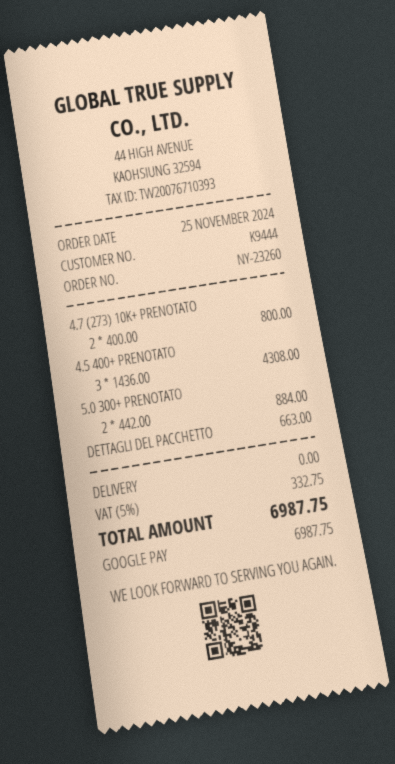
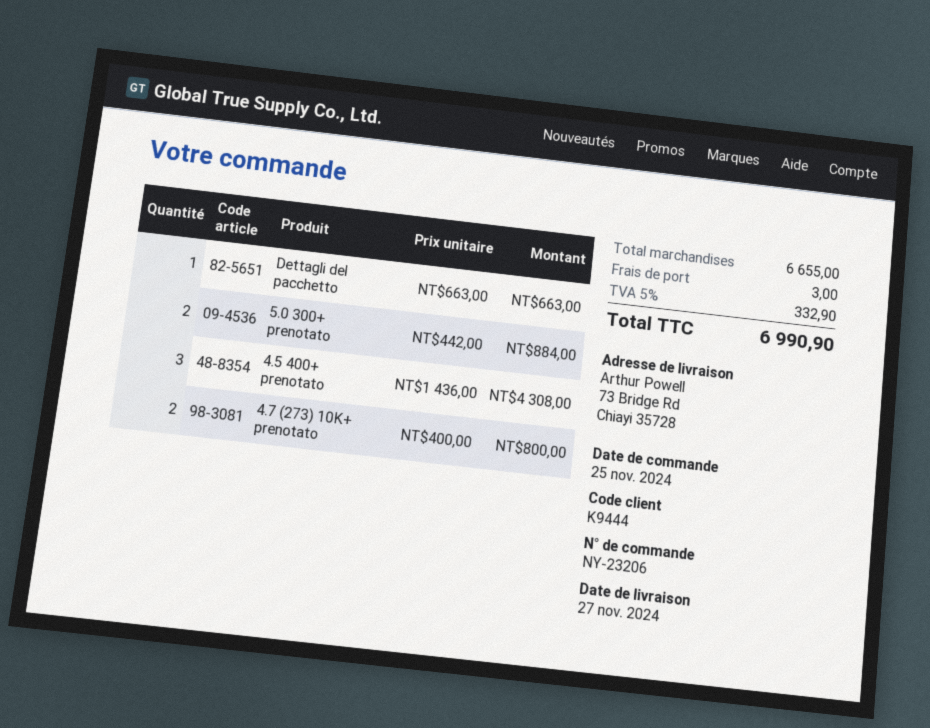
order number: NY-23260 -> NY-23206
shipping: 0.00 -> 3.00
tax: 5% = 332.75 -> 5% = 332.90
total: 6987.75 -> 6990.90

